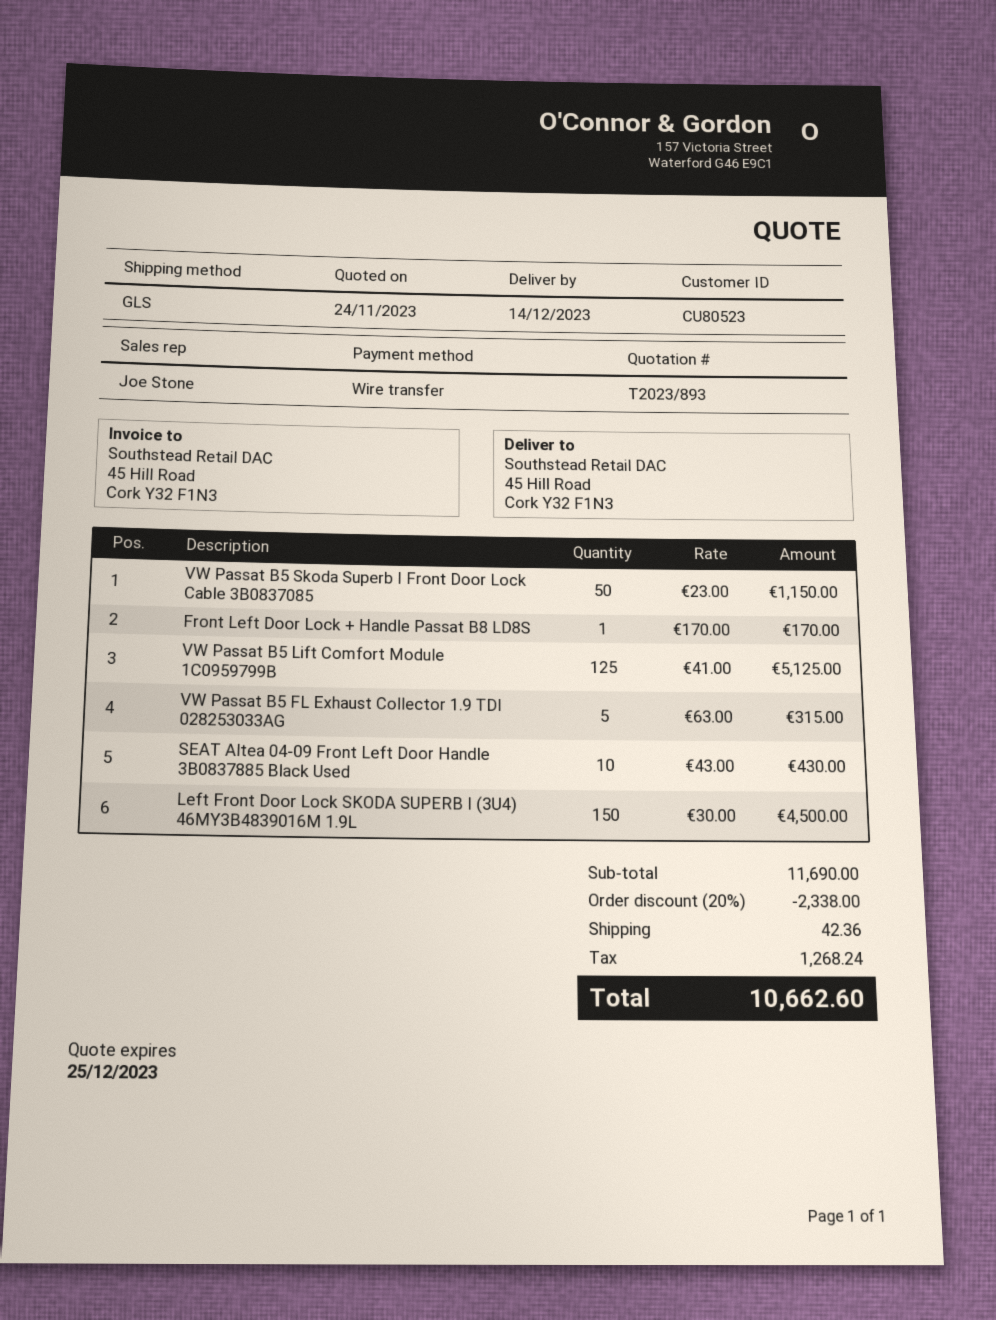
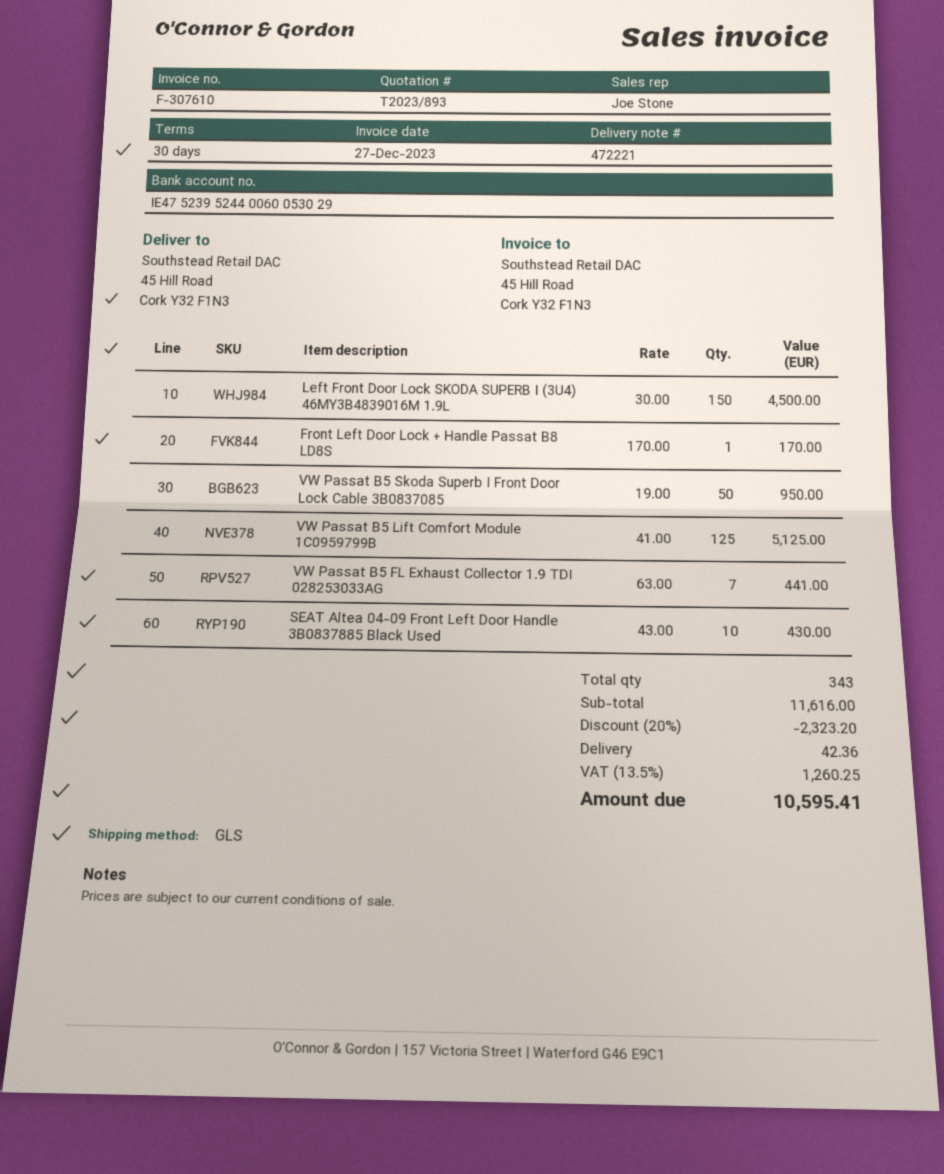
VW Passat B5 Skoda Superb I Front Door Lock Cable 3B0837085: 50 x 23.00 = 1150.00 -> 50 x 19.00 = 950.00
VW Passat B5 FL Exhaust Collector 1.9 TDI 028253033AG: 5 x 63.00 = 315.00 -> 7 x 63.00 = 441.00
subtotal: 11690.00 -> 11616.00
discount: 20% = 2338.00 -> 20% = 2323.20
tax: 1268.24 -> 1260.25
total: 10662.60 -> 10595.41

